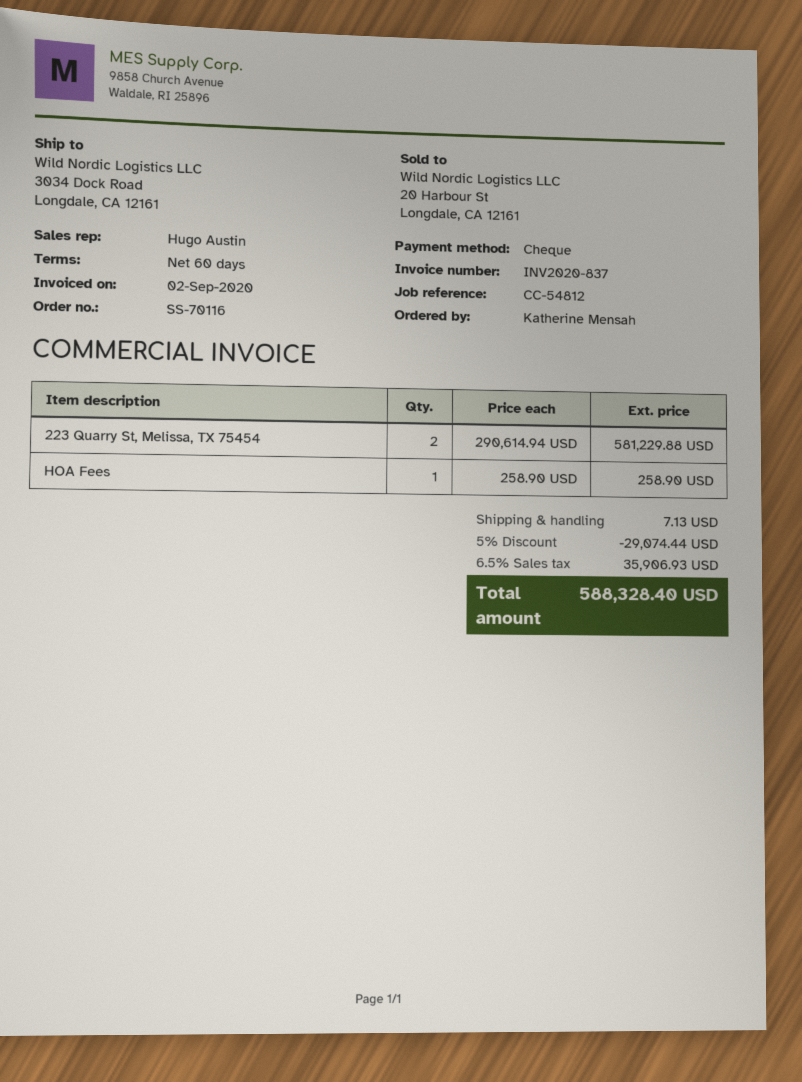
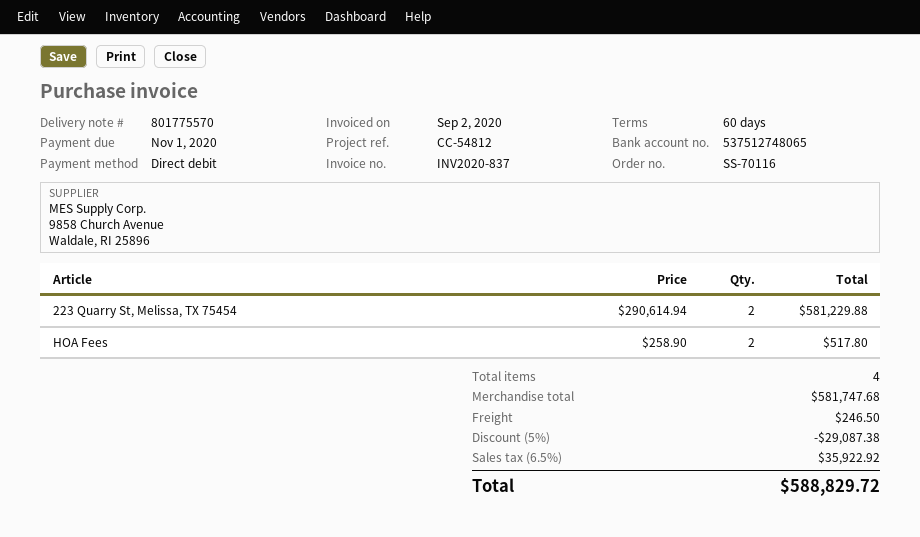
payment method: cheque -> direct debit
HOA Fees: 1 x 258.90 = 258.90 -> 2 x 258.90 = 517.80
discount: 5% = 29074.44 -> 5% = 29087.38
shipping: 7.13 -> 246.50
tax: 6.5% = 35906.93 -> 6.5% = 35922.92
total: 588328.40 -> 588829.72

